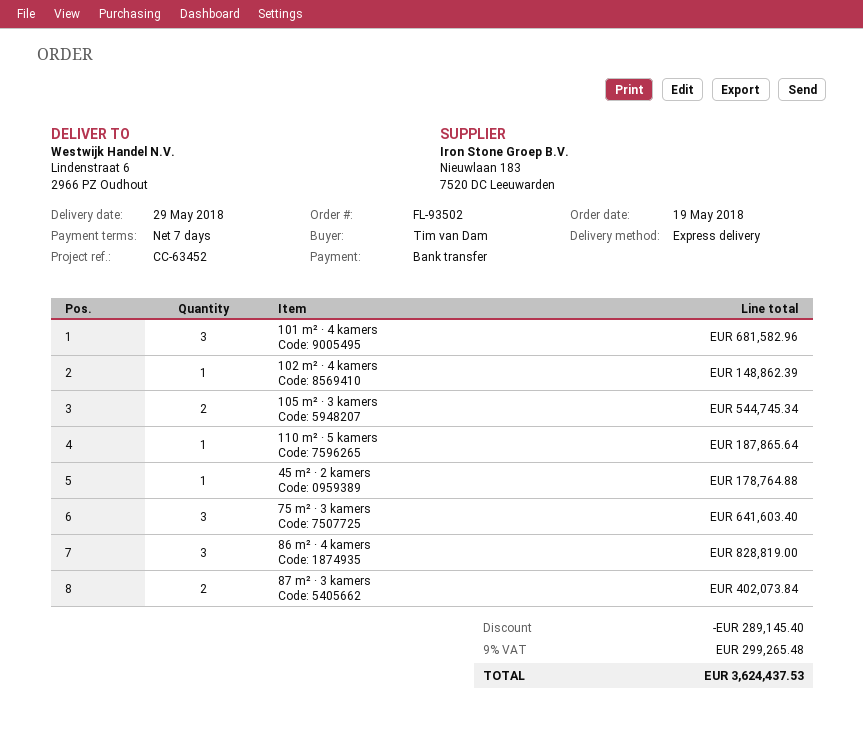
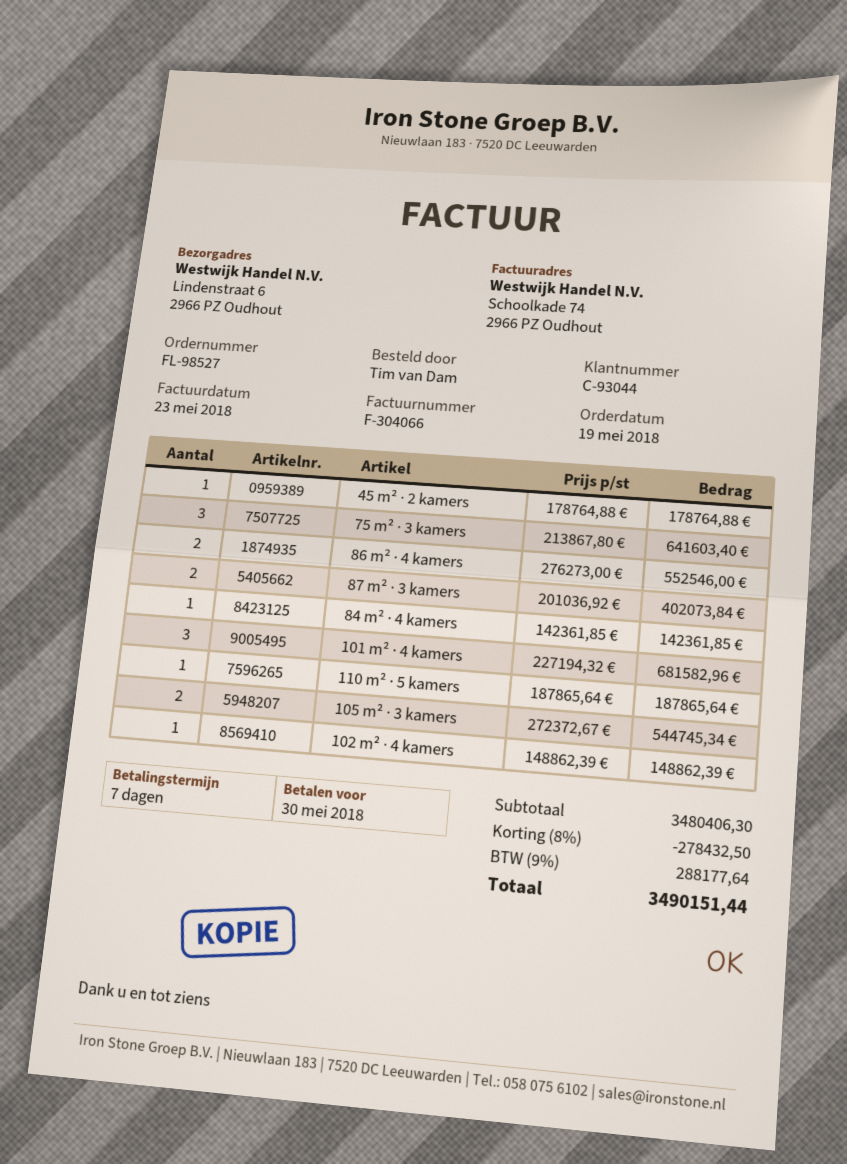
order number: FL-93502 -> FL-98527
86 m² · 4 kamers: 3 for 828819.00 -> 2 for 552546.00
84 m² · 4 kamers: none -> 1 for 142361.85
discount: 289145.40 -> 278432.50
tax: 9% = 299265.48 -> 9% = 288177.64
total: 3624437.53 -> 3490151.44

